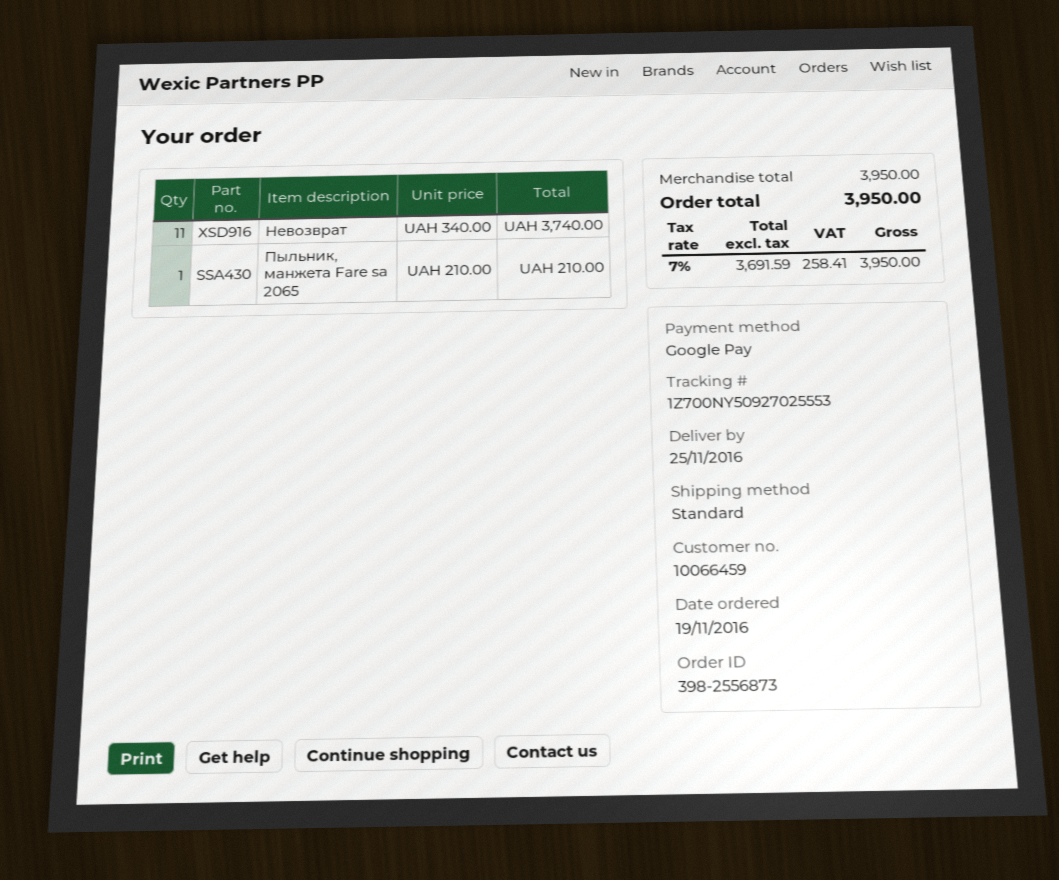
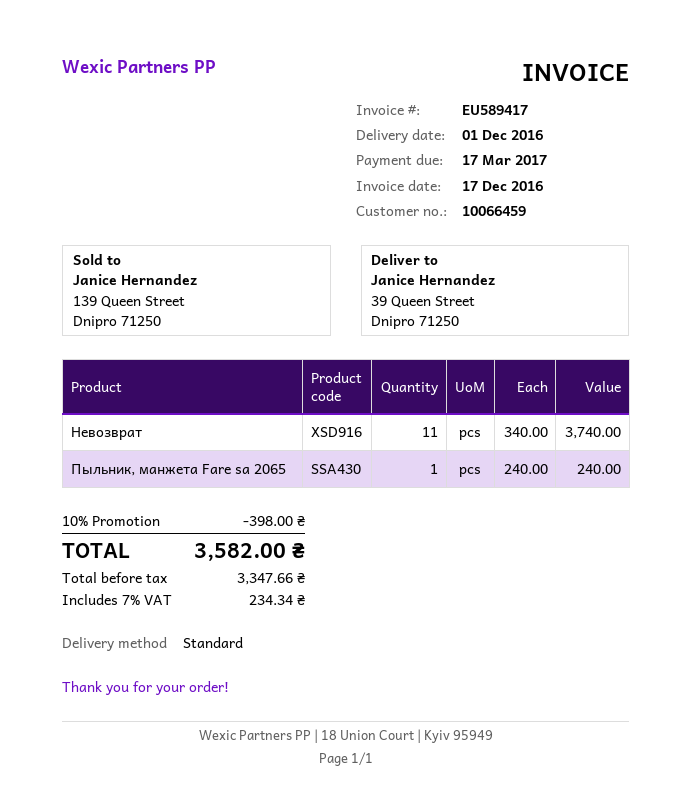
delivery date: 2016-11-25 -> 2016-12-01
Пыльник, манжета Fare sa 2065: 1 x 210.00 = 210.00 -> 1 x 240.00 = 240.00
discount: none -> 10% = 398.00
net: 3691.59 -> 3347.66
tax: 7% = 258.41 -> 7% = 234.34
total: 3950.00 -> 3582.00

